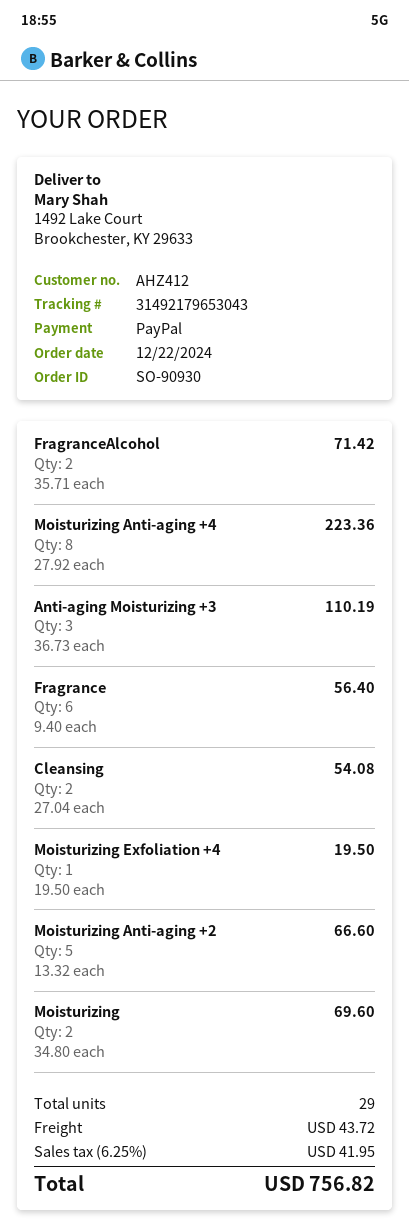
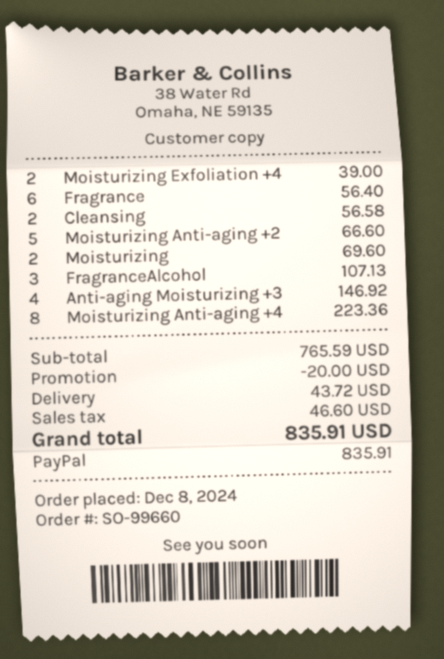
order number: SO-90930 -> SO-99660
order date: 2024-12-22 -> 2024-12-08
FragranceAlcohol: 2 for 71.42 -> 3 for 107.13
Anti-aging Moisturizing +3: 3 for 110.19 -> 4 for 146.92
Cleansing: 2 for 54.08 -> 2 for 56.58
Moisturizing Exfoliation +4: 1 for 19.50 -> 2 for 39.00
discount: none -> 20.00
tax: 41.95 -> 46.60
total: 756.82 -> 835.91

